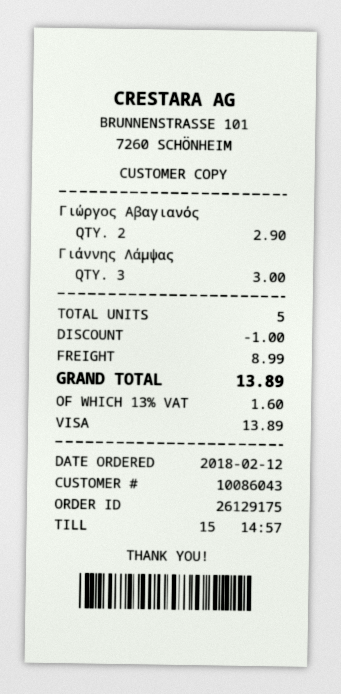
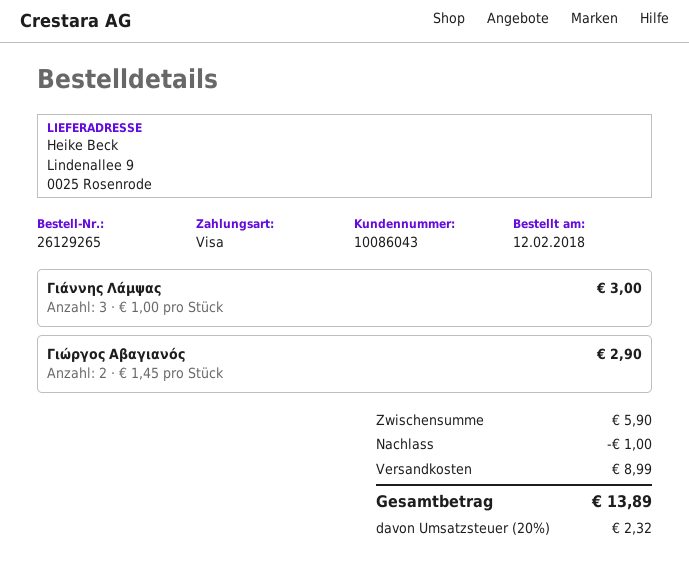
order number: 26129175 -> 26129265
tax: 13% = 1.60 -> 20% = 2.32

